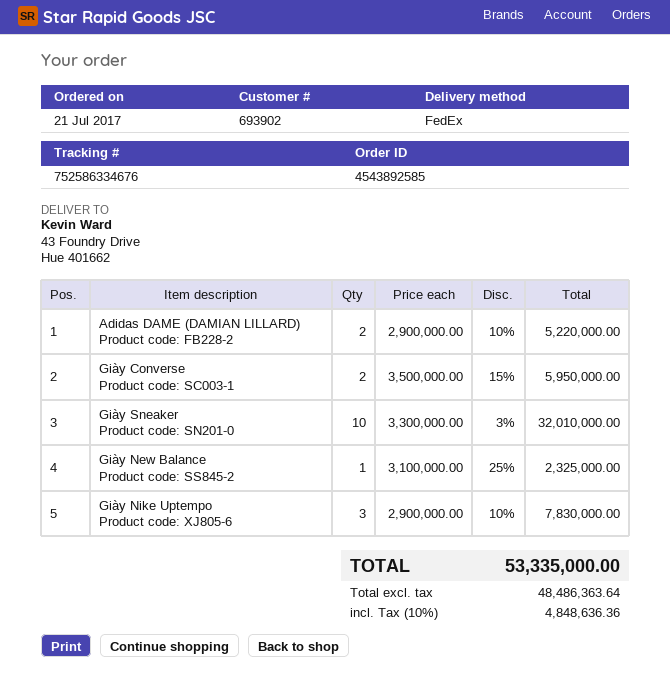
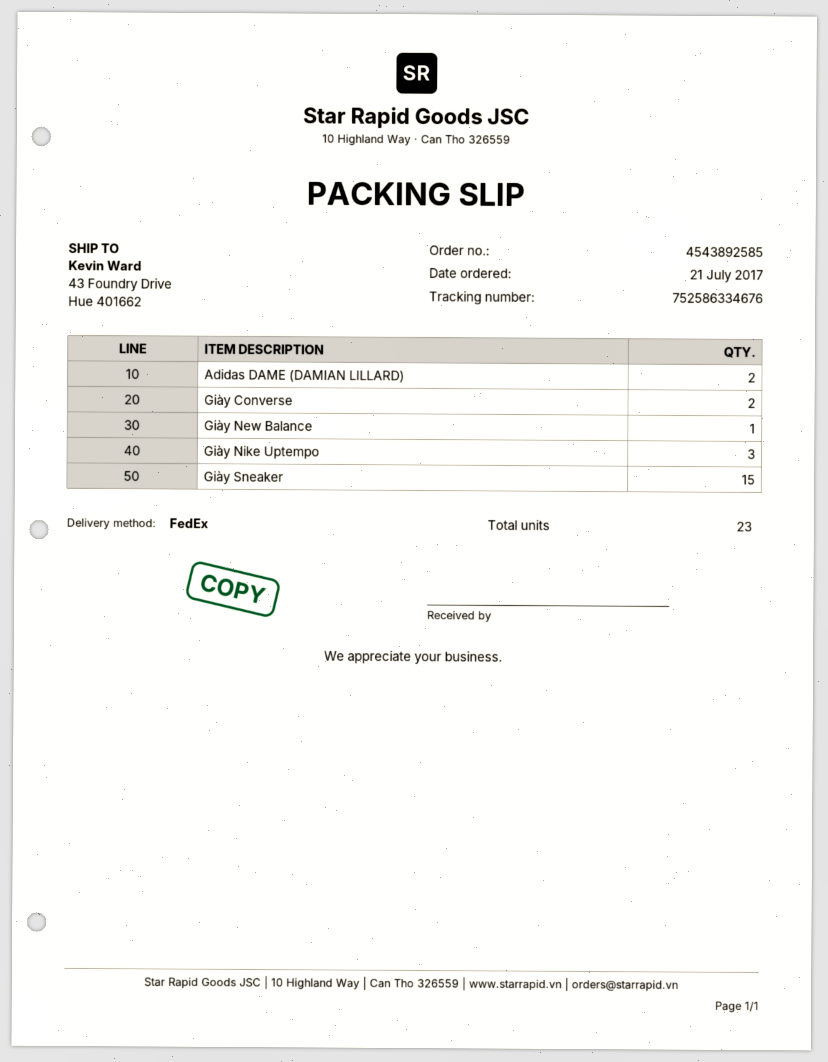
Giày Sneaker: 10 -> 15

